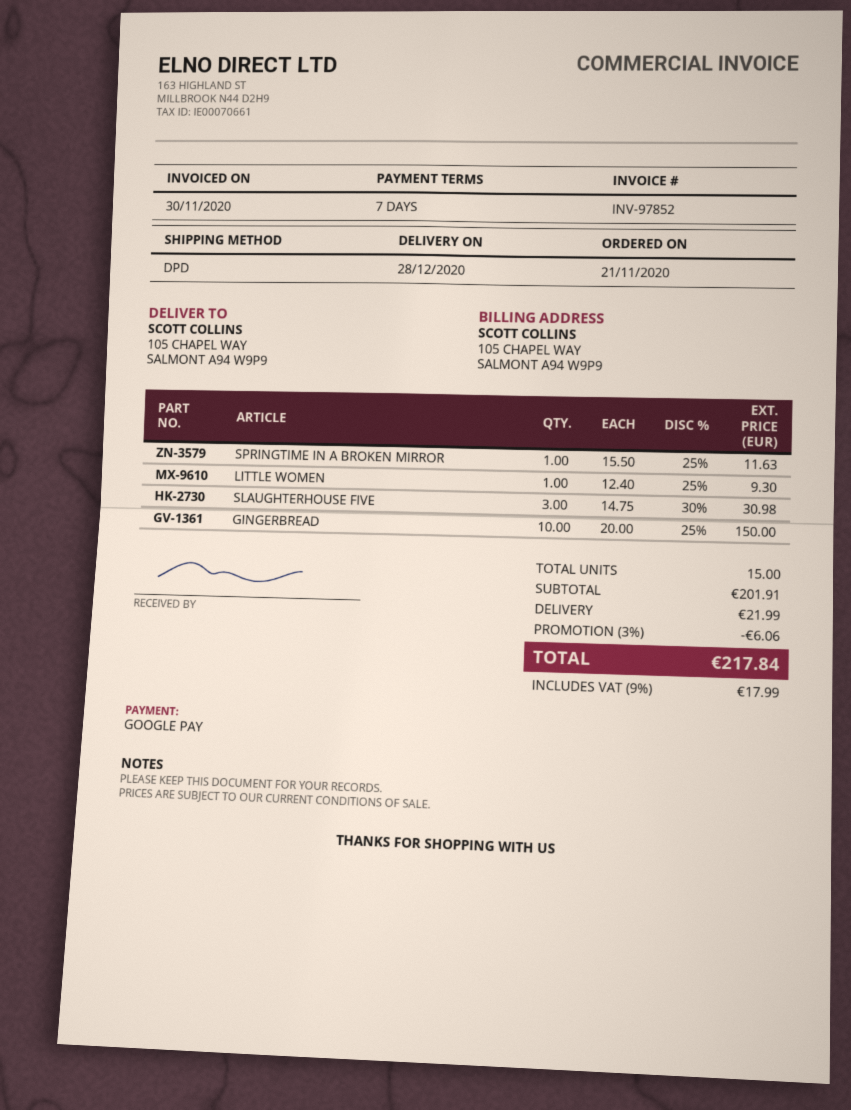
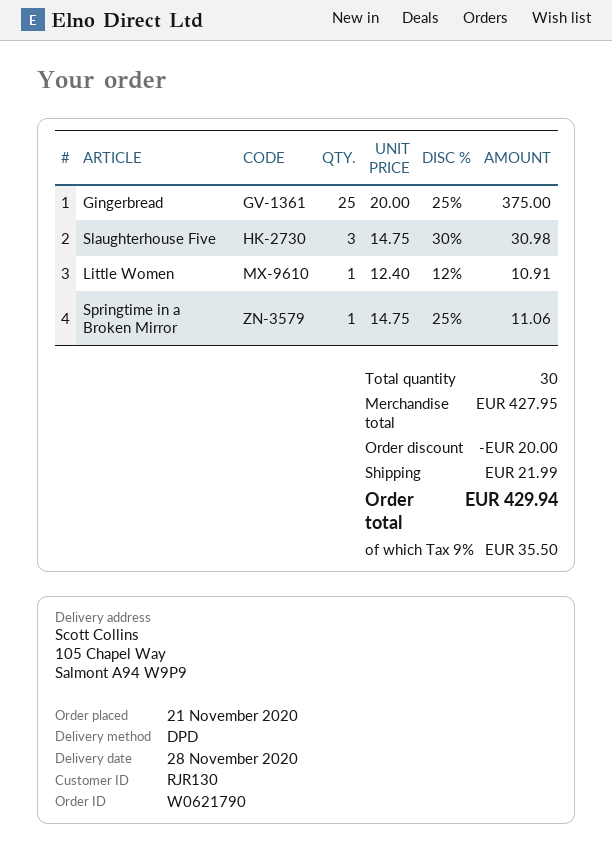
delivery date: 2020-12-28 -> 2020-11-28
SPRINGTIME IN A BROKEN MIRROR: 1 x 15.50 - 25% = 11.63 -> 1 x 14.75 - 25% = 11.06
LITTLE WOMEN: 1 x 12.40 - 25% = 9.30 -> 1 x 12.40 - 12% = 10.91
GINGERBREAD: 10 x 20.00 - 25% = 150.00 -> 25 x 20.00 - 25% = 375.00
total quantity: 15 -> 30
subtotal: 201.91 -> 427.95
discount: 6.06 -> 20.00
tax: 9% = 17.99 -> 9% = 35.50
total: 217.84 -> 429.94

